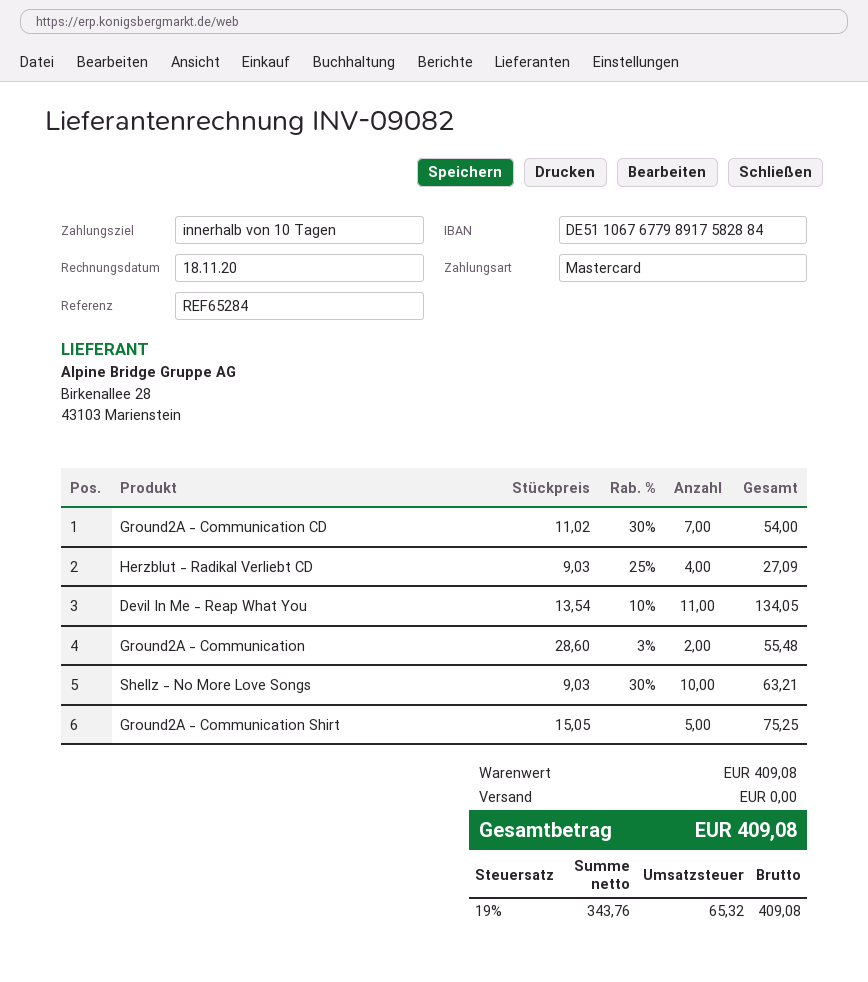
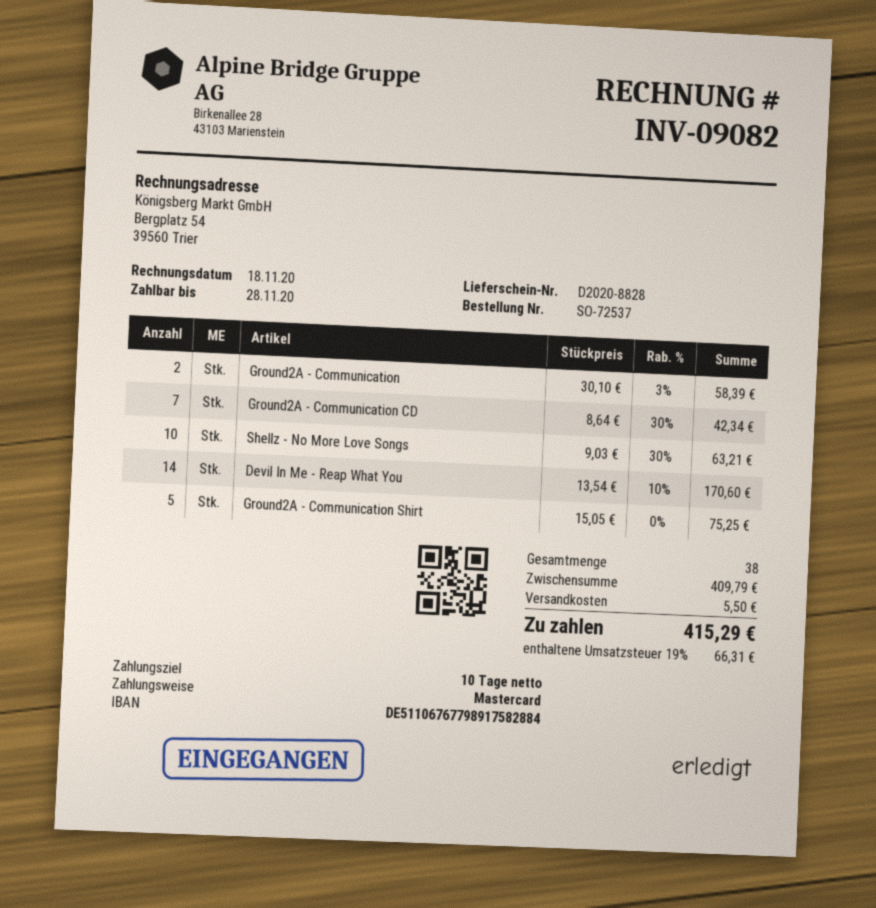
Ground2A - Communication CD: 7 x 11.02 - 30% = 54.00 -> 7 x 8.64 - 30% = 42.34
Herzblut - Radikal Verliebt CD: 4 x 9.03 - 25% = 27.09 -> none
Devil In Me - Reap What You: 11 x 13.54 - 10% = 134.05 -> 14 x 13.54 - 10% = 170.60
Ground2A - Communication: 2 x 28.60 - 3% = 55.48 -> 2 x 30.10 - 3% = 58.39
subtotal: 409.08 -> 409.79
shipping: 0.00 -> 5.50
tax: 19% = 65.32 -> 19% = 66.31
total: 409.08 -> 415.29

